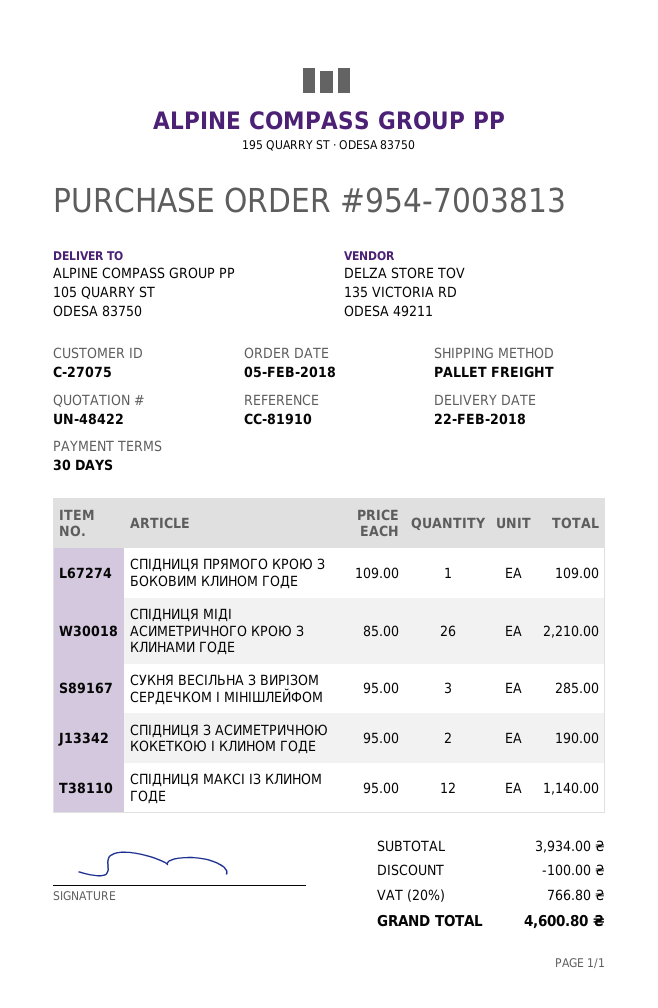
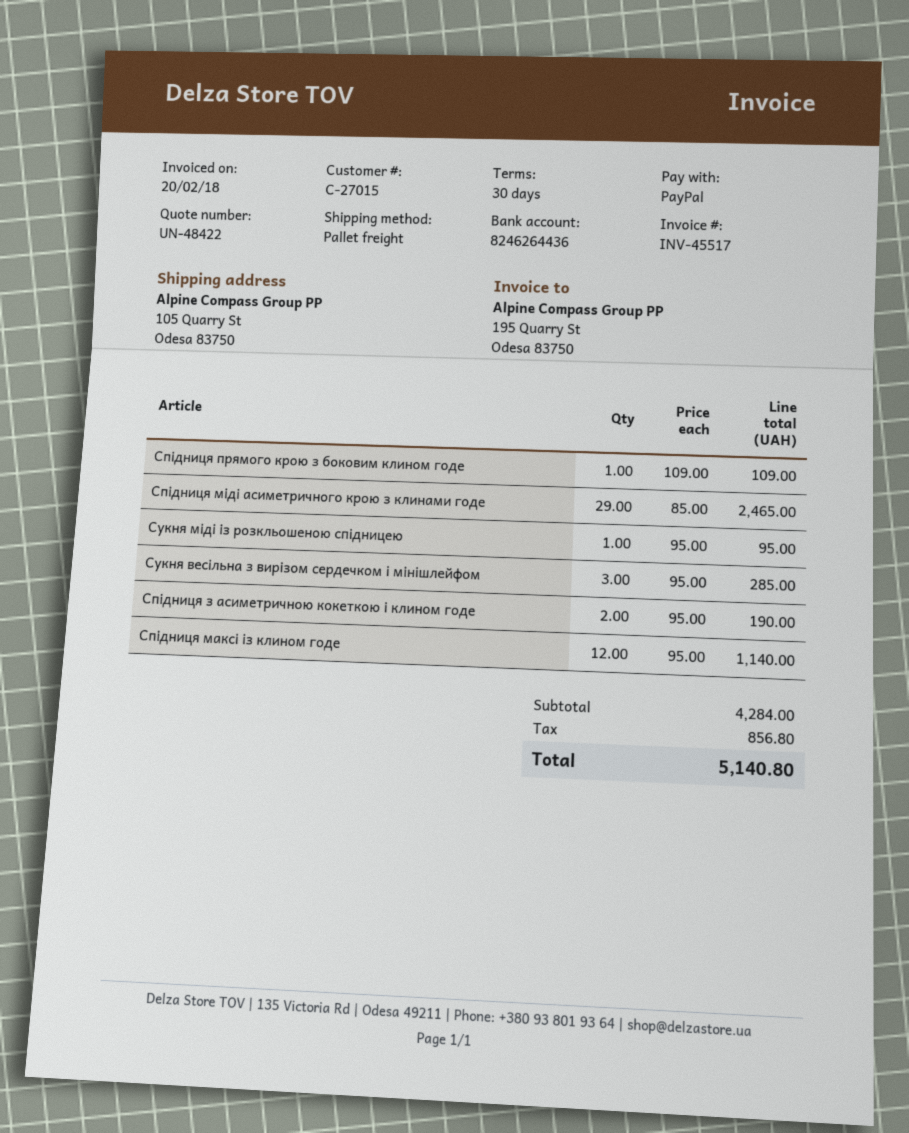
customer number: C-27075 -> C-27015
СПІДНИЦЯ МІДІ АСИМЕТРИЧНОГО КРОЮ З КЛИНАМИ ГОДЕ: 26 x 85.00 = 2210.00 -> 29 x 85.00 = 2465.00
Сукня міді із розкльошеною спідницею: none -> 1 x 95.00 = 95.00
subtotal: 3934.00 -> 4284.00
discount: 100.00 -> none
tax: 766.80 -> 856.80
total: 4600.80 -> 5140.80

